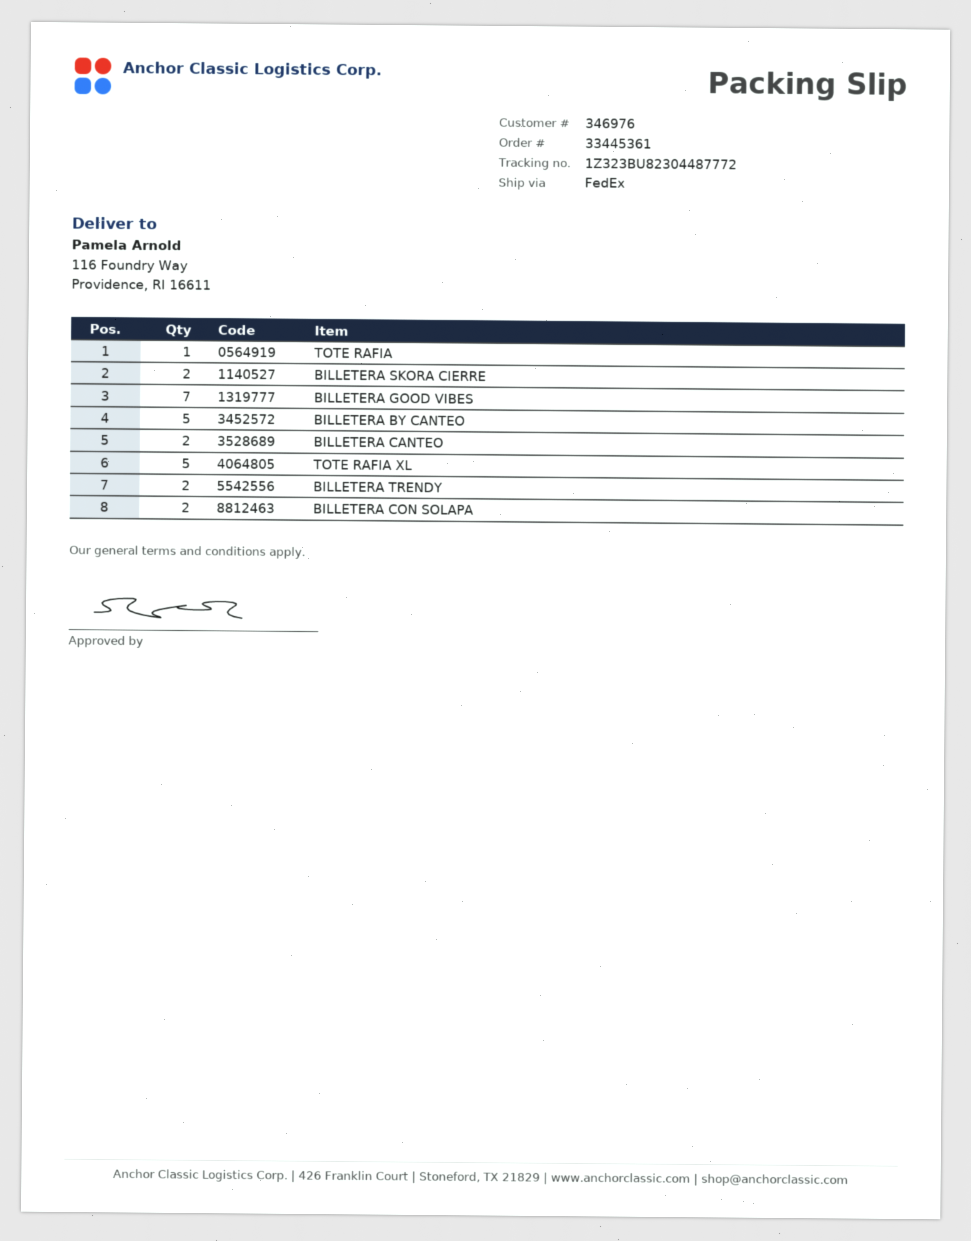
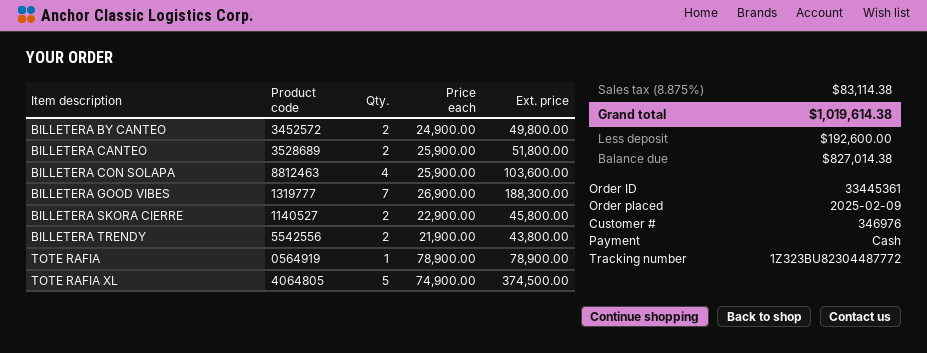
BILLETERA BY CANTEO: 5 -> 2
BILLETERA CON SOLAPA: 2 -> 4

